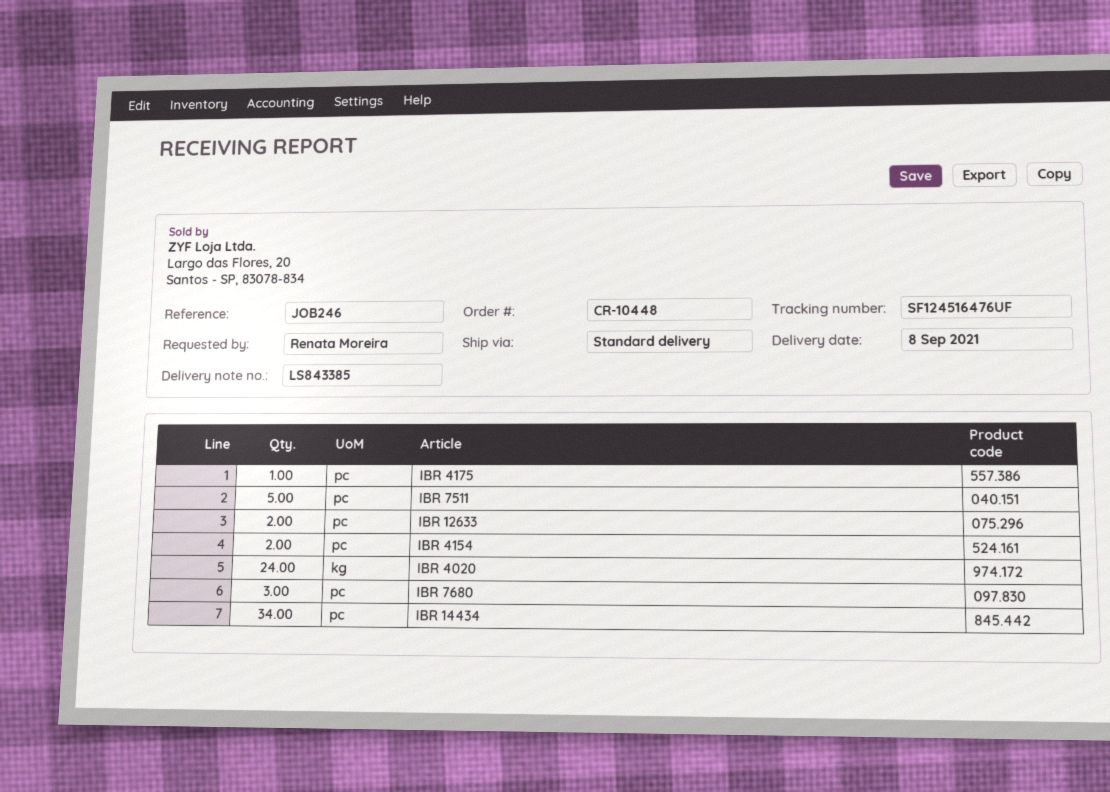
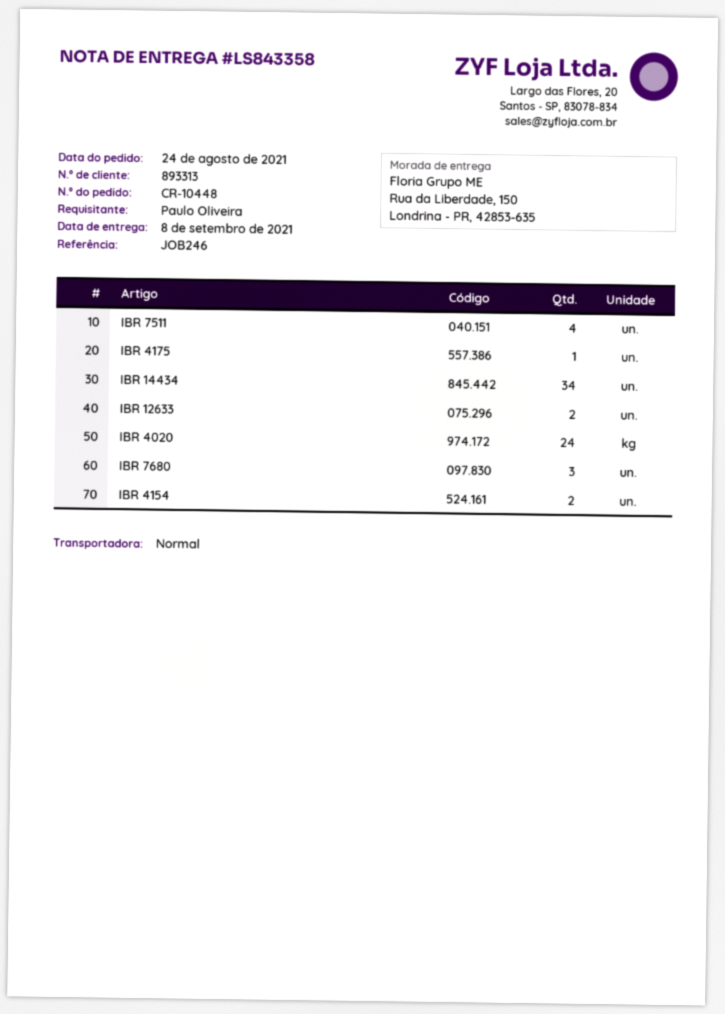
delivery note number: LS843385 -> LS843358
ordered by: Renata Moreira -> Paulo Oliveira
IBR 7511: 5 -> 4

